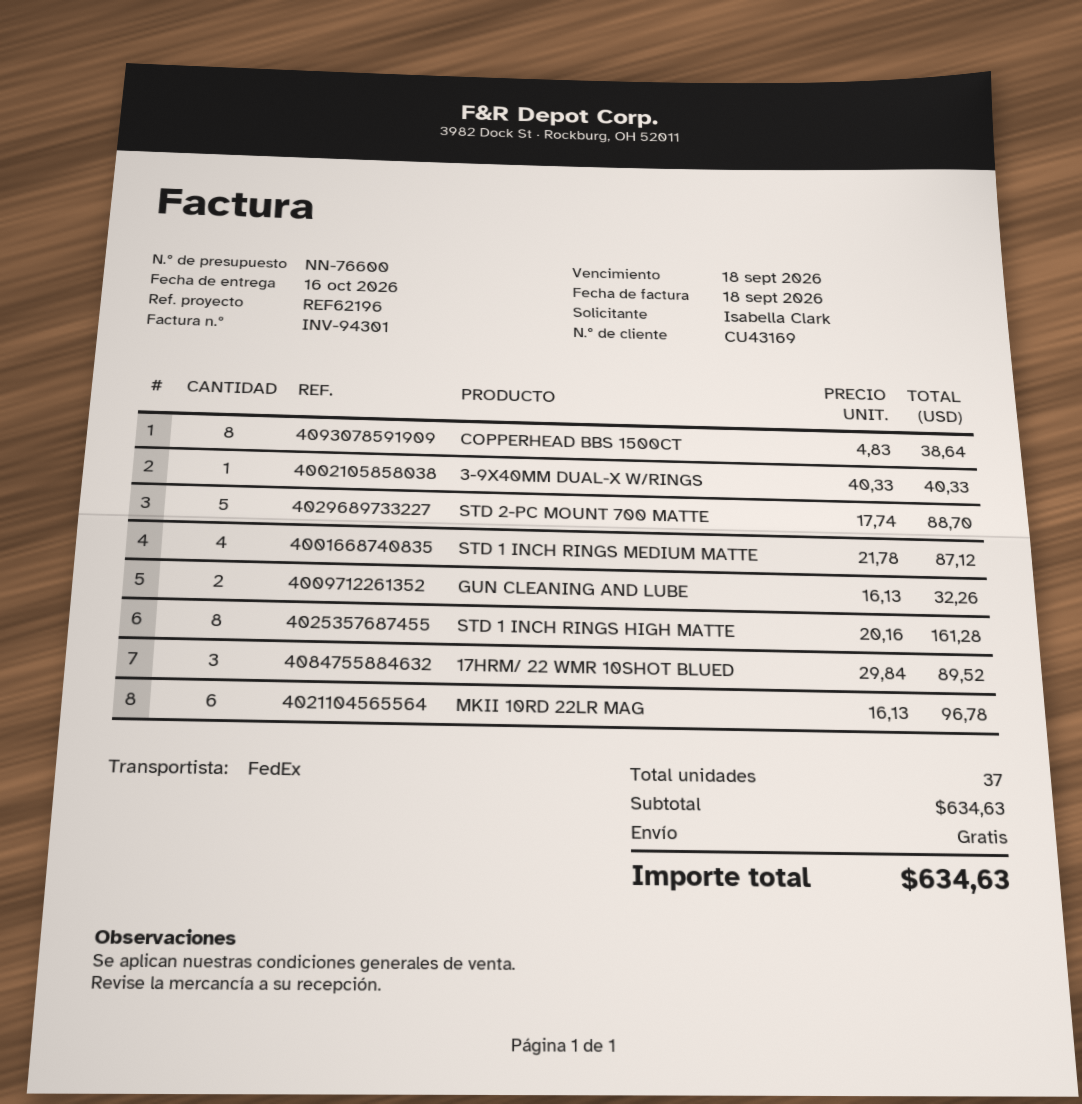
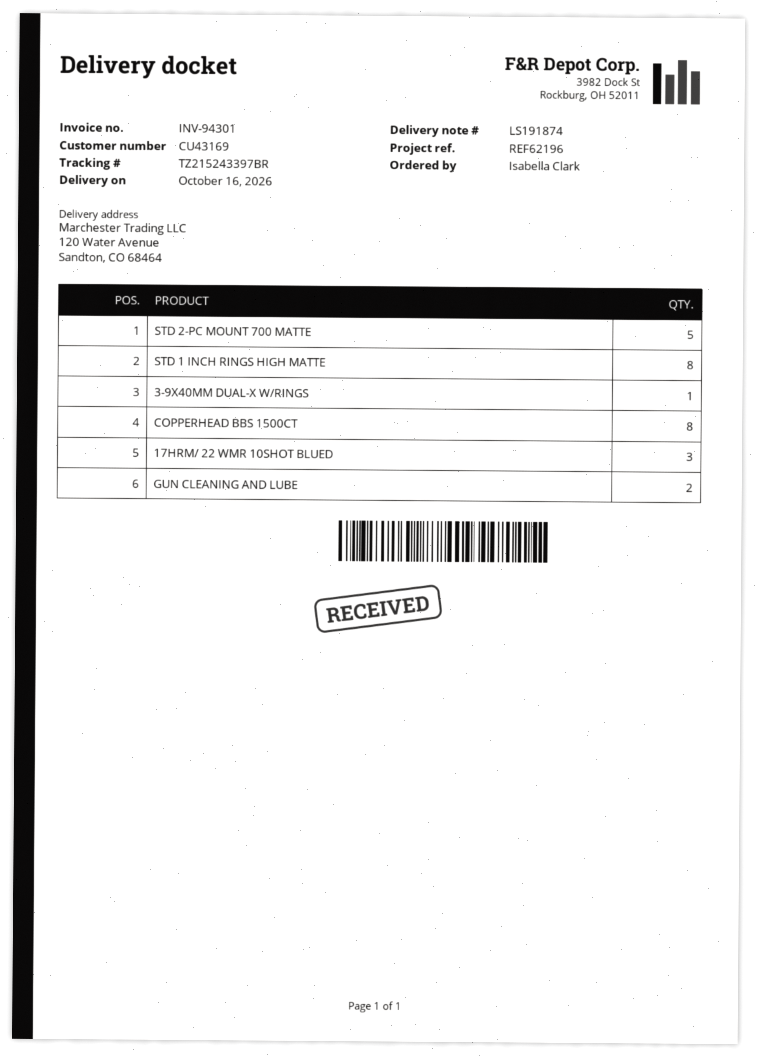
STD 1 INCH RINGS MEDIUM MATTE: 4 -> none
MKII 10RD 22LR MAG: 6 -> none

